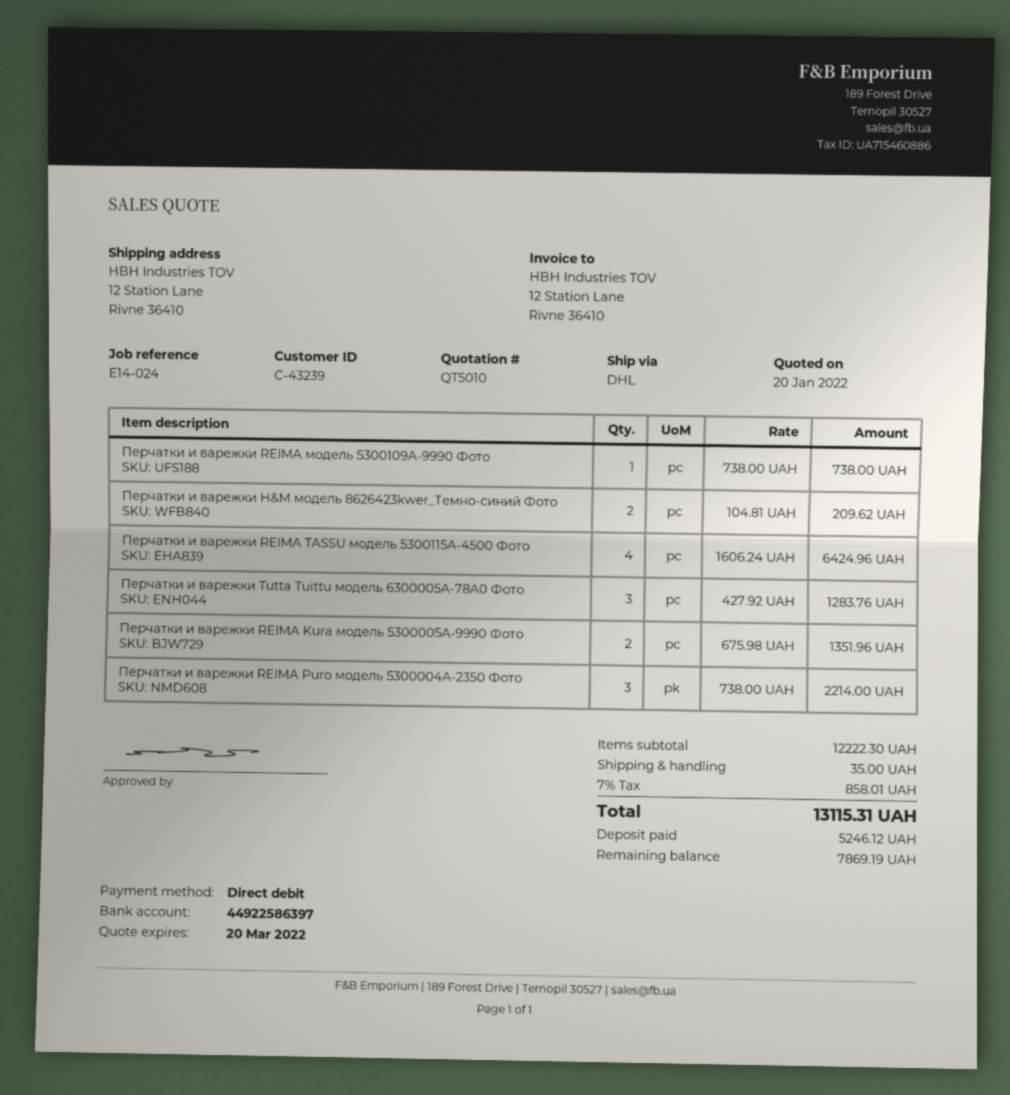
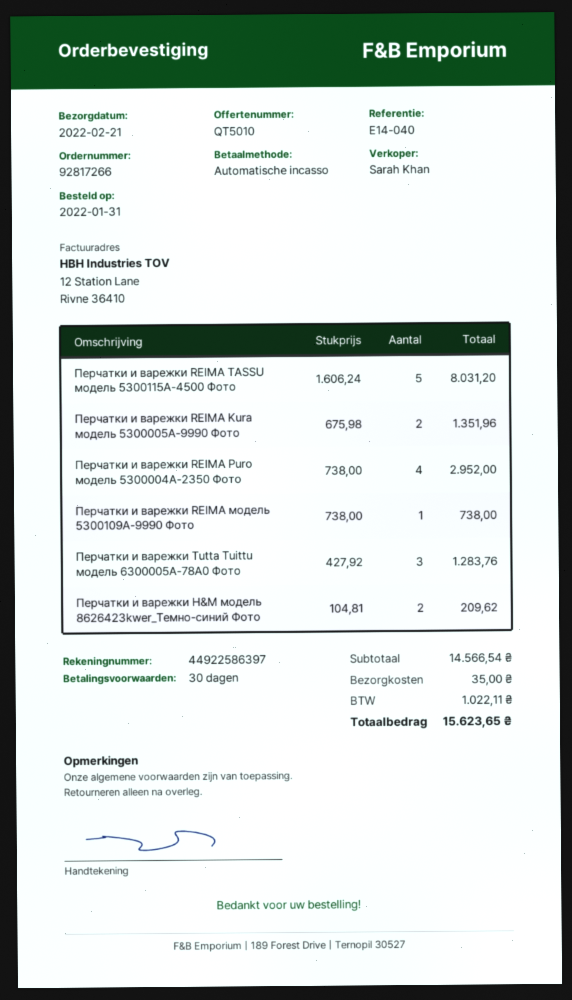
reference: E14-024 -> E14-040
Перчатки и варежки REIMA TASSU модель 5300115A-4500 Фото: 4 x 1606.24 = 6424.96 -> 5 x 1606.24 = 8031.20
Перчатки и варежки REIMA Puro модель 5300004A-2350 Фото: 3 x 738.00 = 2214.00 -> 4 x 738.00 = 2952.00
subtotal: 12222.30 -> 14566.54
tax: 858.01 -> 1022.11
total: 13115.31 -> 15623.65

